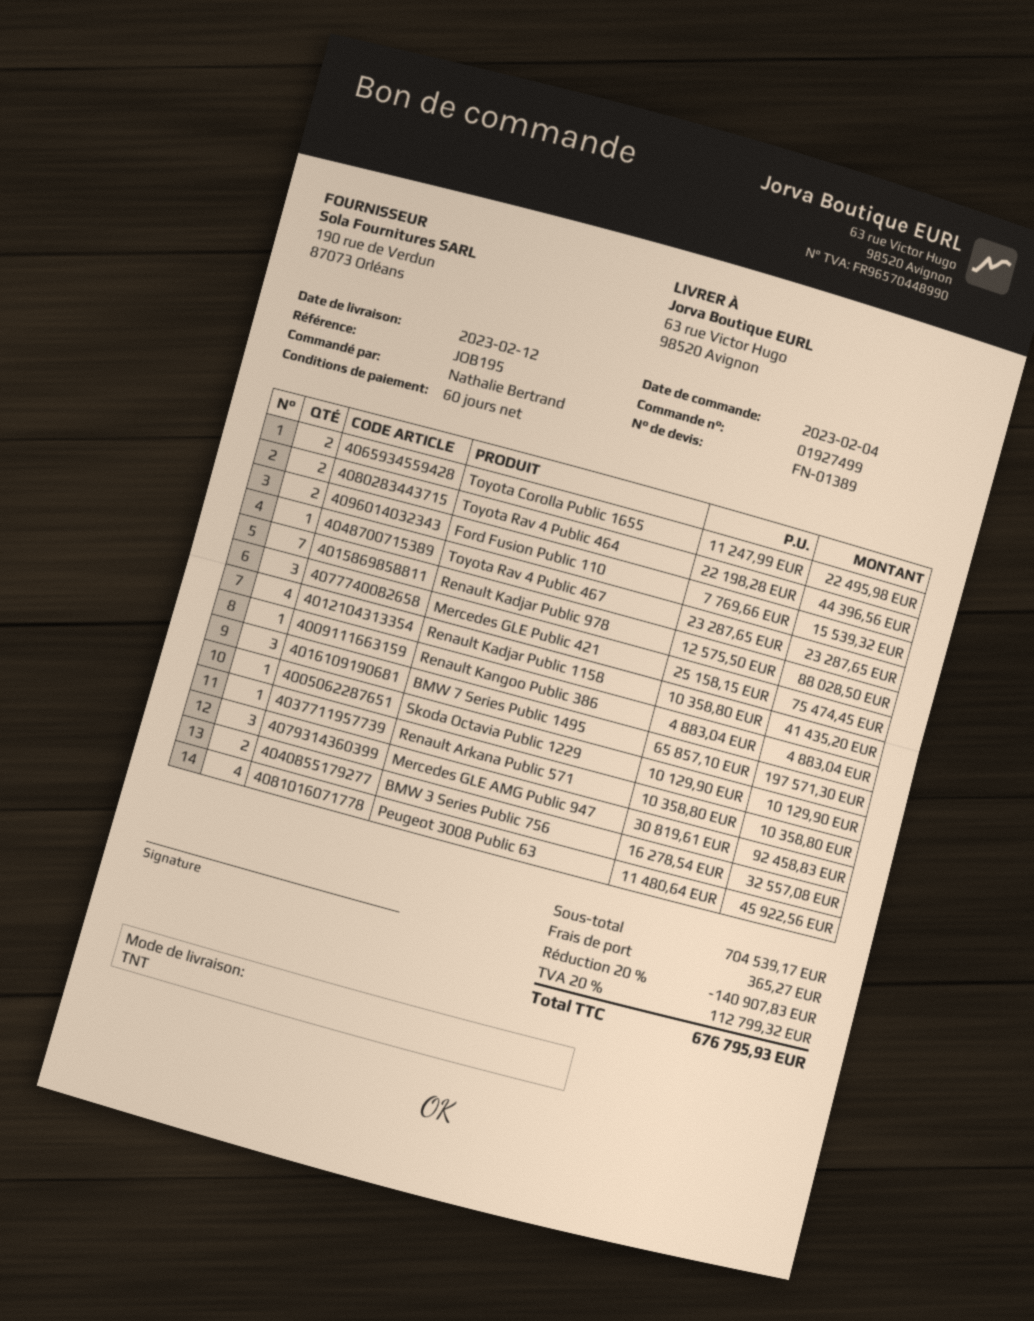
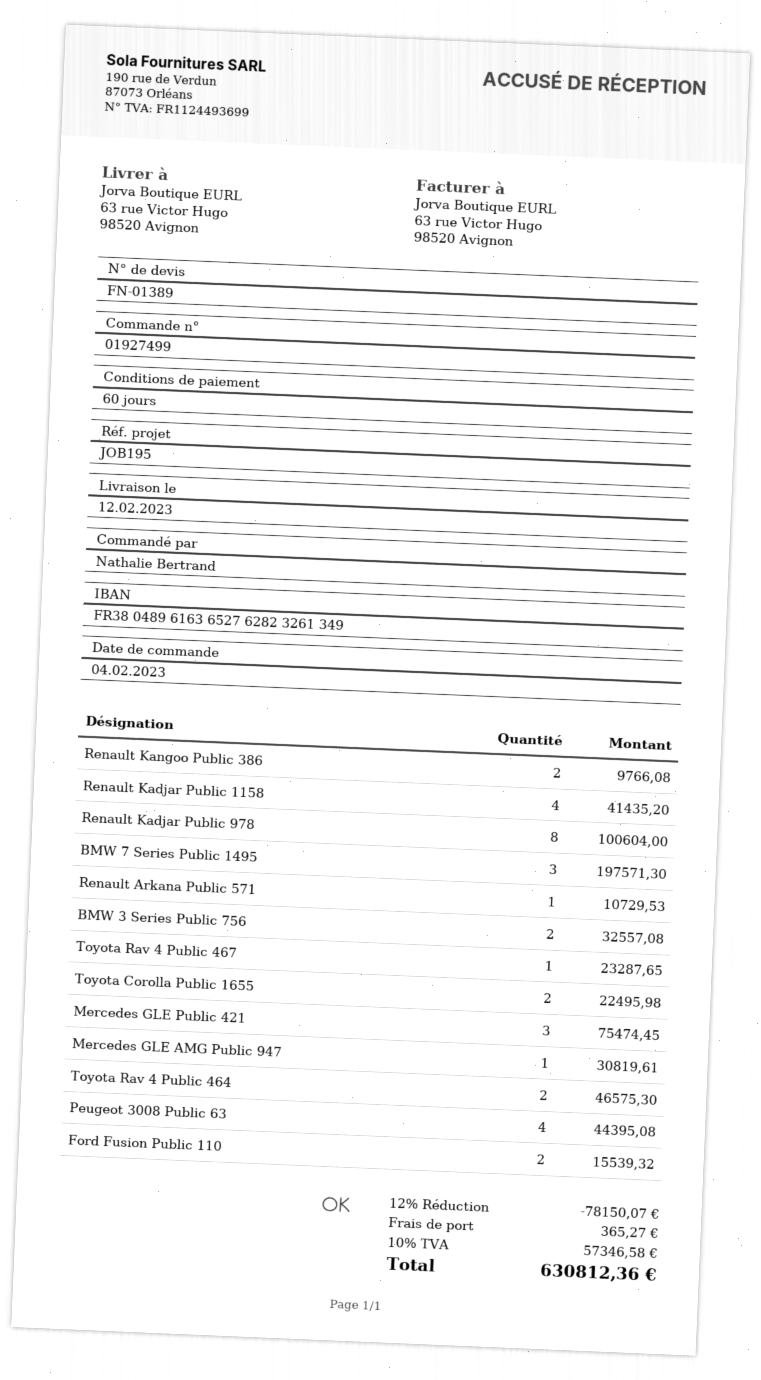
Toyota Rav 4 Public 464: 2 for 44396.56 -> 2 for 46575.30
Renault Kadjar Public 978: 7 for 88028.50 -> 8 for 100604.00
Renault Kangoo Public 386: 1 for 4883.04 -> 2 for 9766.08
Skoda Octavia Public 1229: 1 for 10129.90 -> none
Renault Arkana Public 571: 1 for 10358.80 -> 1 for 10729.53
Mercedes GLE AMG Public 947: 3 for 92458.83 -> 1 for 30819.61
Peugeot 3008 Public 63: 4 for 45922.56 -> 4 for 44395.08
discount: 20% = 140907.83 -> 12% = 78150.07
tax: 20% = 112799.32 -> 10% = 57346.58
total: 676795.93 -> 630812.36

